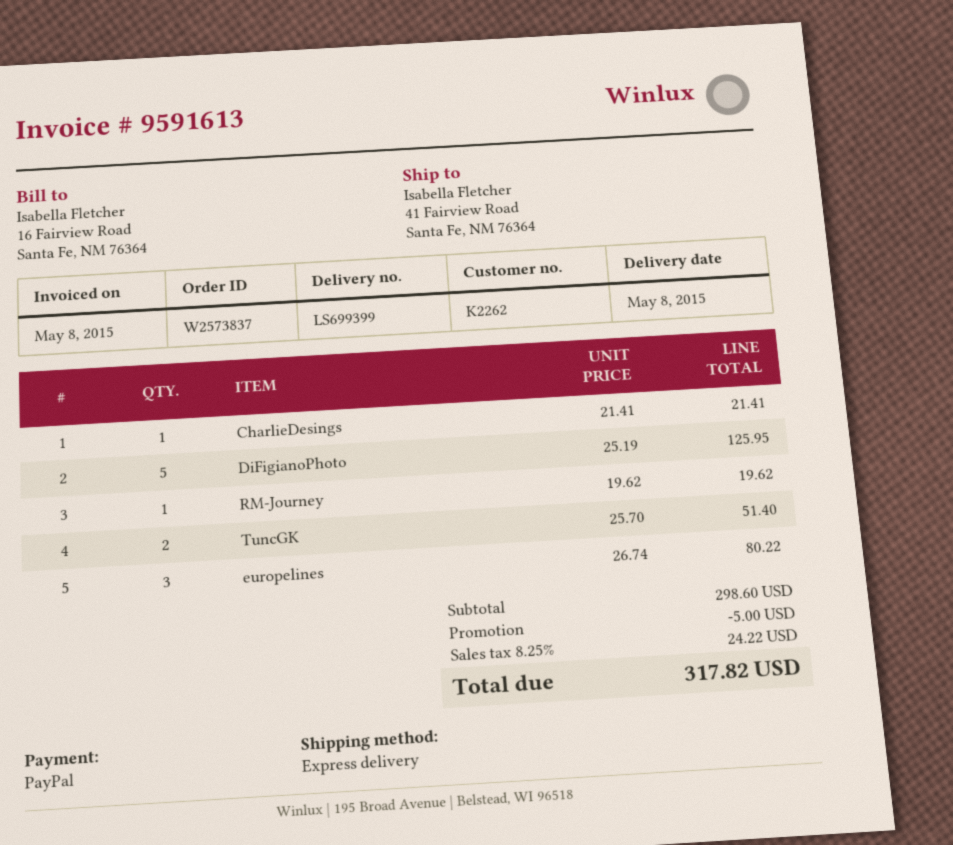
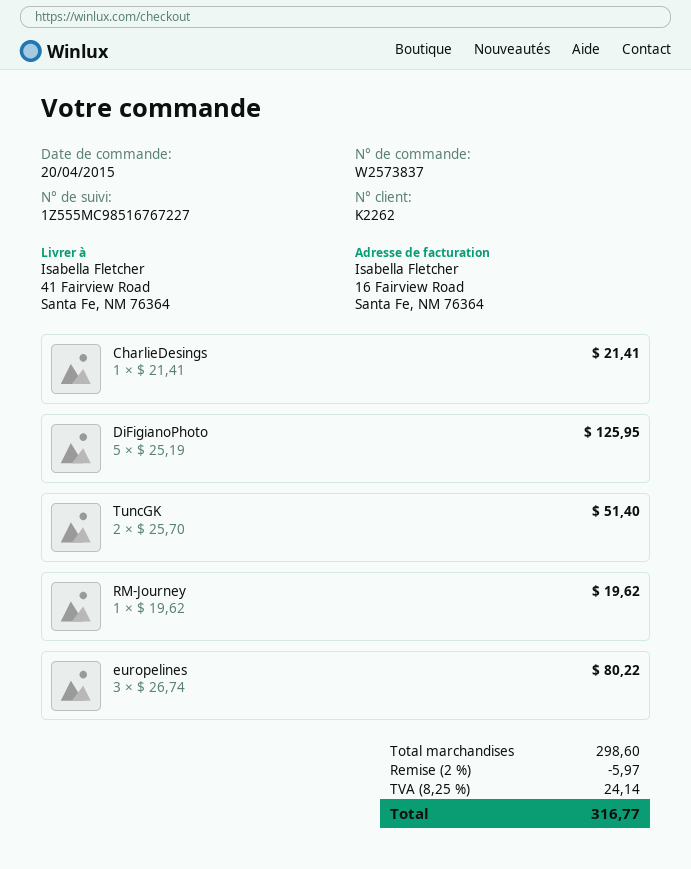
discount: 5.00 -> 5.97
tax: 8.25% = 24.22 -> 8.25% = 24.14
total: 317.82 -> 316.77

